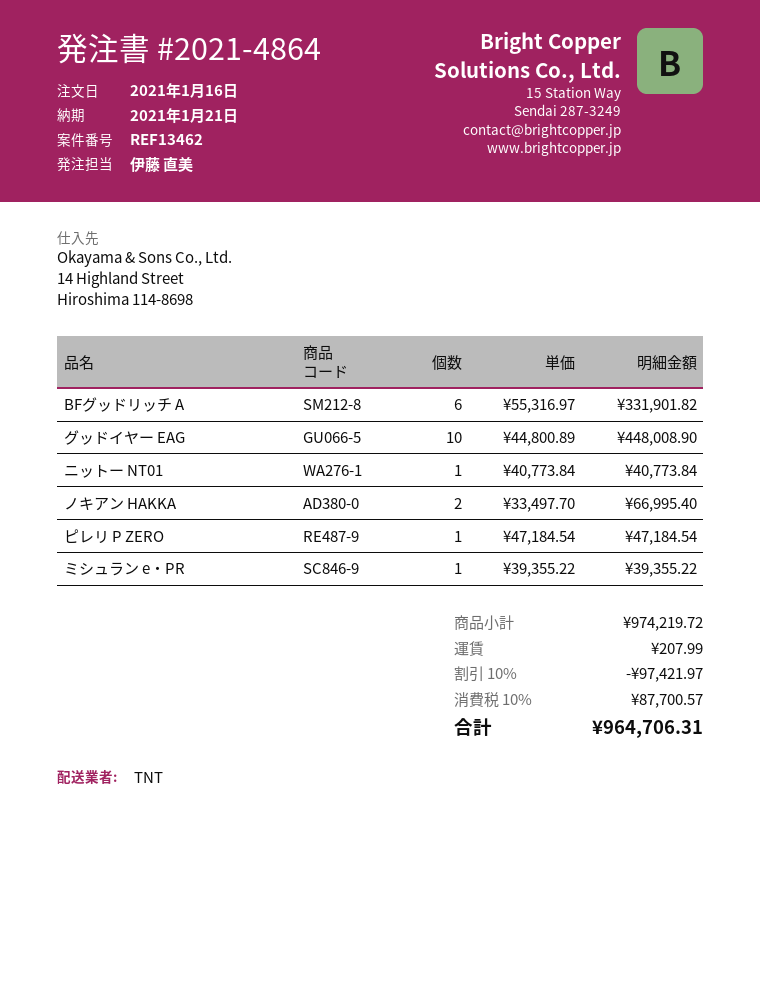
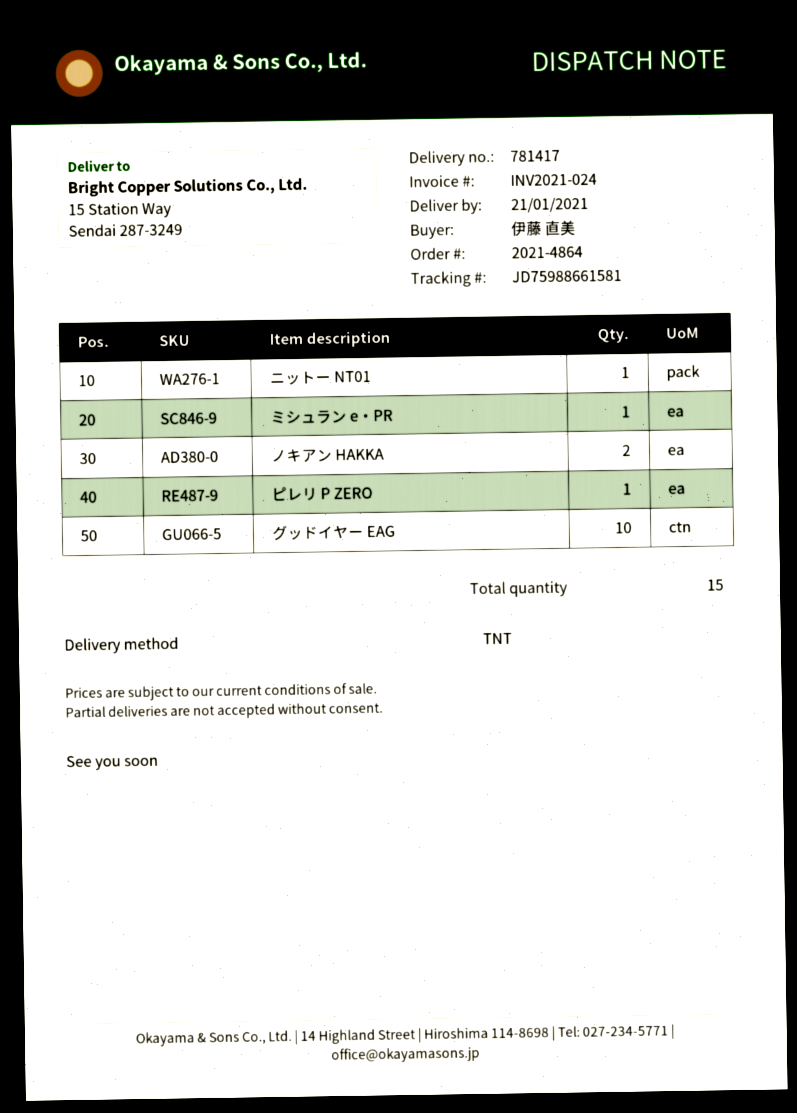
BFグッドリッチ A: 6 -> none

